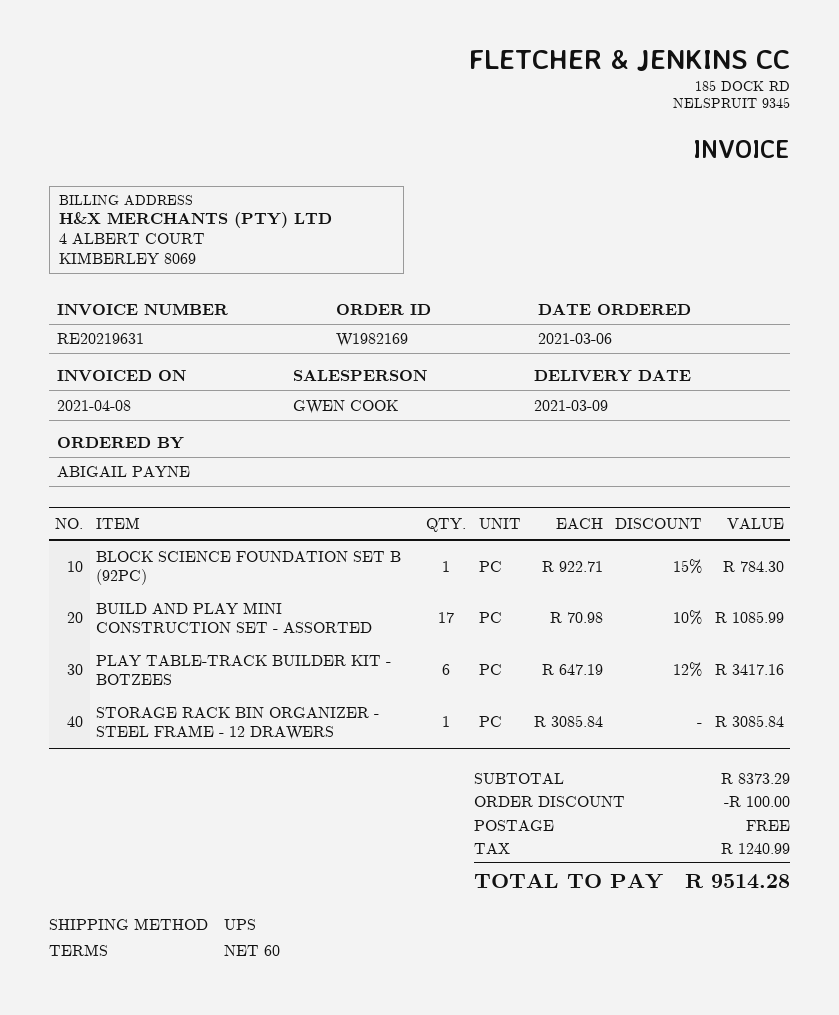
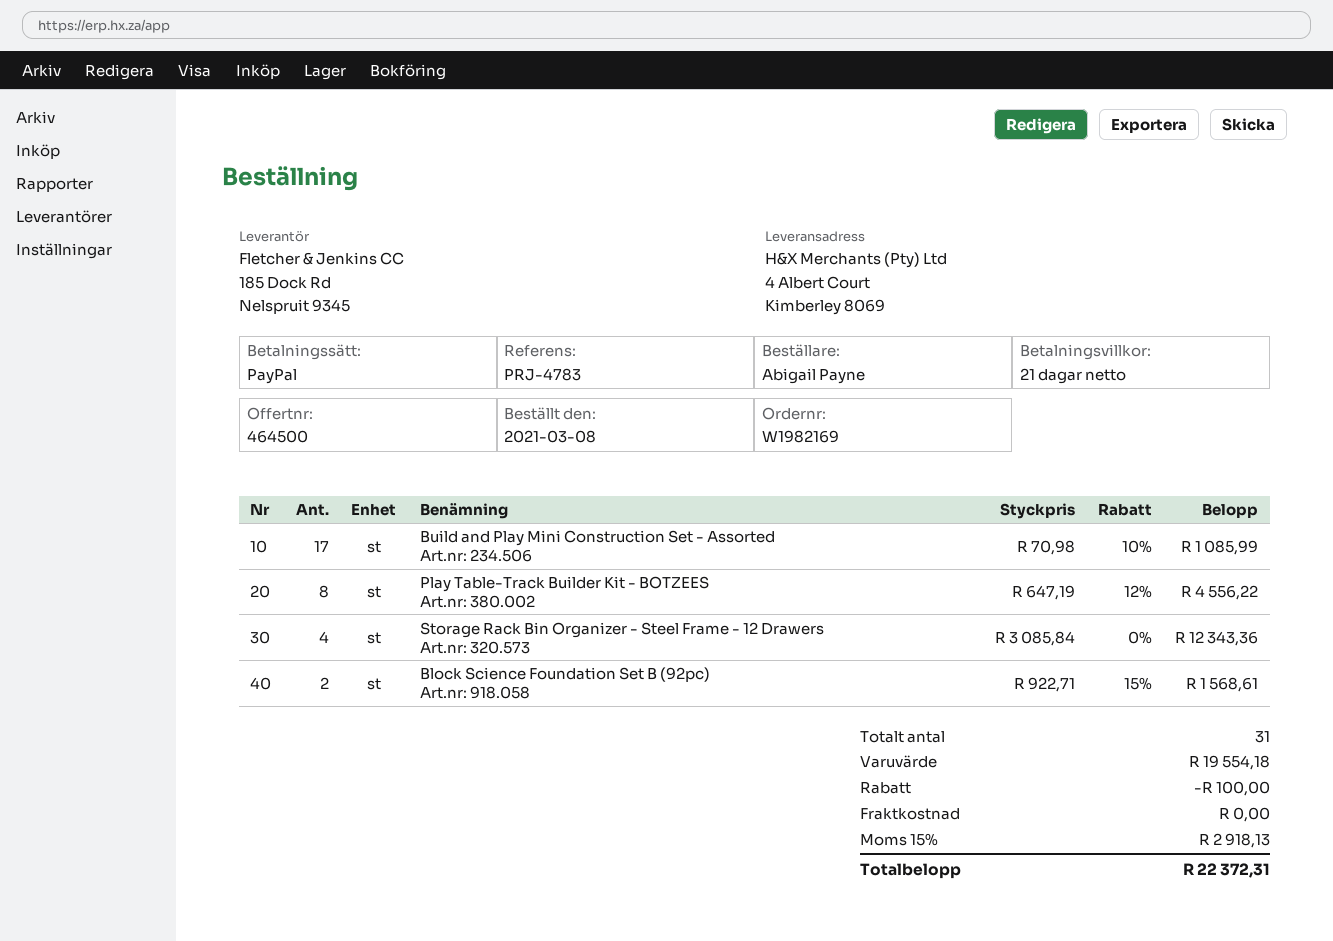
order date: 2021-03-06 -> 2021-03-08
payment terms: 60 days -> 21 days
BLOCK SCIENCE FOUNDATION SET B (92PC): 1 x 922.71 - 15% = 784.30 -> 2 x 922.71 - 15% = 1568.61
PLAY TABLE-TRACK BUILDER KIT - BOTZEES: 6 x 647.19 - 12% = 3417.16 -> 8 x 647.19 - 12% = 4556.22
STORAGE RACK BIN ORGANIZER - STEEL FRAME - 12 DRAWERS: 1 x 3085.84 = 3085.84 -> 4 x 3085.84 = 12343.36
subtotal: 8373.29 -> 19554.18
tax: 1240.99 -> 2918.13
total: 9514.28 -> 22372.31

